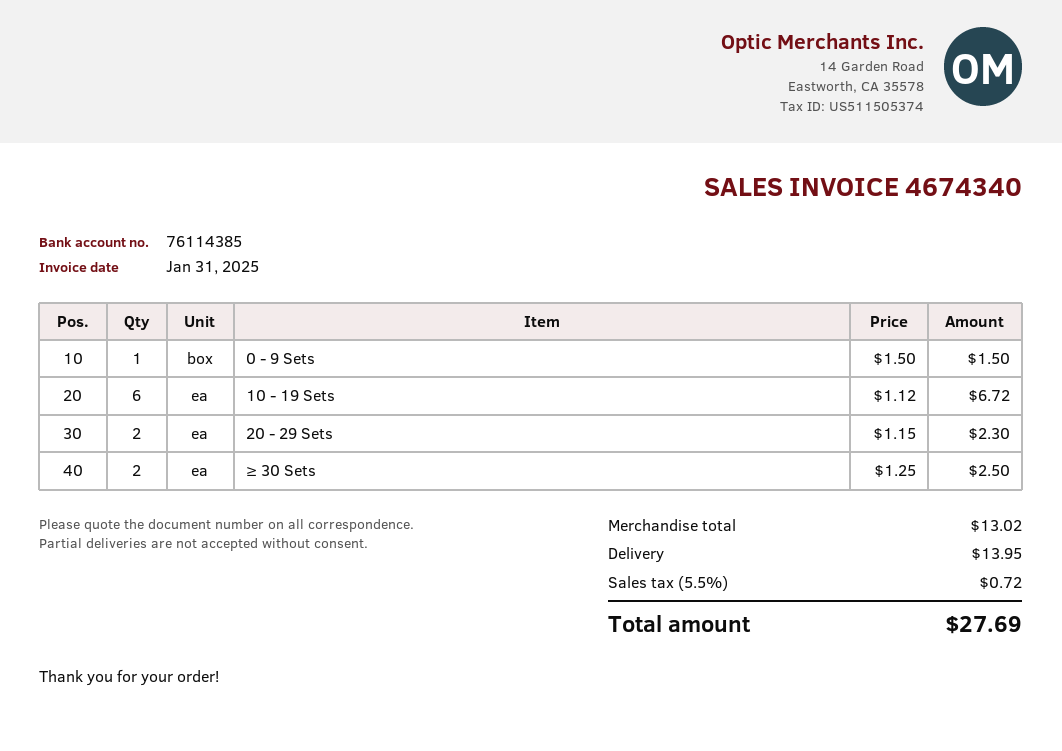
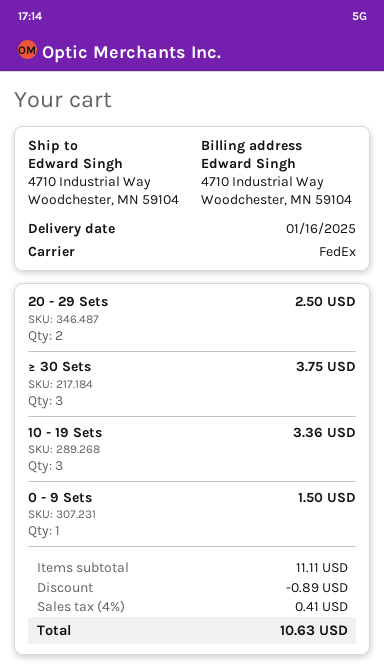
10 - 19 Sets: 6 for 6.72 -> 3 for 3.36
20 - 29 Sets: 2 for 2.30 -> 2 for 2.50
≥ 30 Sets: 2 for 2.50 -> 3 for 3.75
subtotal: 13.02 -> 11.11
discount: none -> 0.89
shipping: 13.95 -> none
tax: 5.5% = 0.72 -> 4% = 0.41
total: 27.69 -> 10.63

